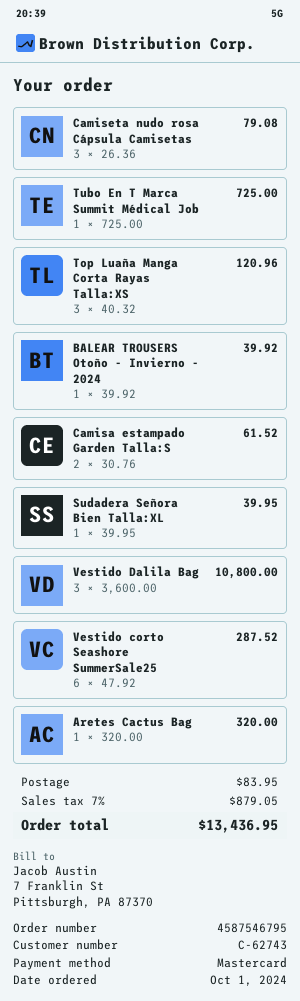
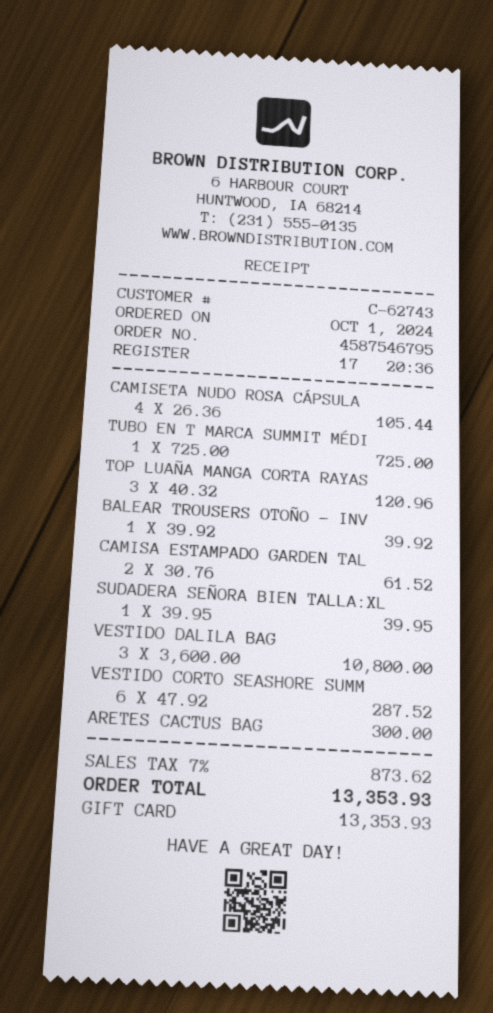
payment method: Mastercard -> gift card
Camiseta nudo rosa Cápsula Camisetas: 3 x 26.36 = 79.08 -> 4 x 26.36 = 105.44
Aretes Cactus Bag: 1 x 320.00 = 320.00 -> 1 x 300.00 = 300.00
shipping: 83.95 -> none
tax: 7% = 879.05 -> 7% = 873.62
total: 13436.95 -> 13353.93

